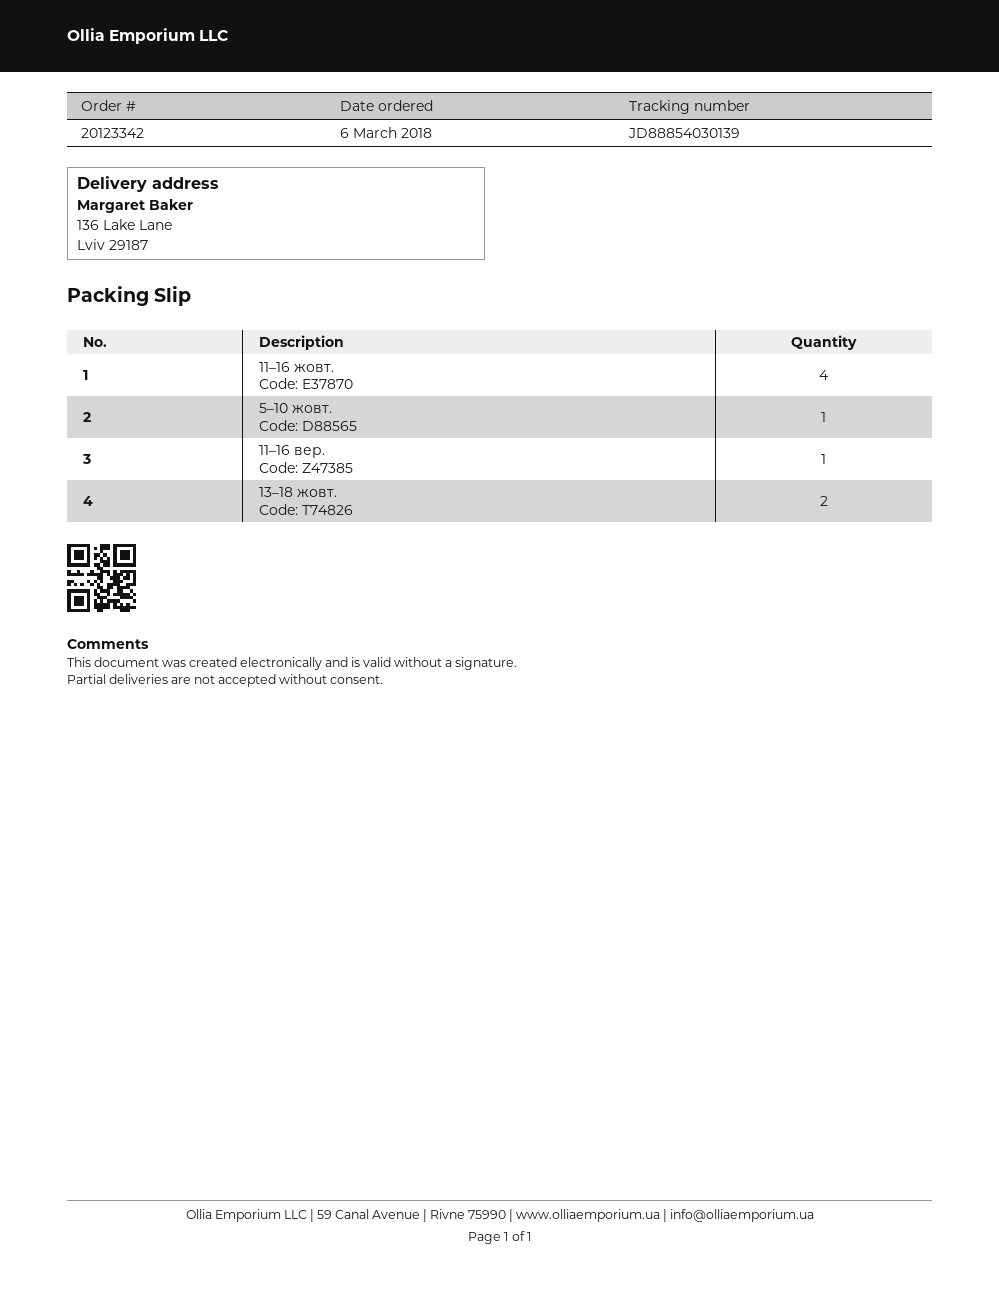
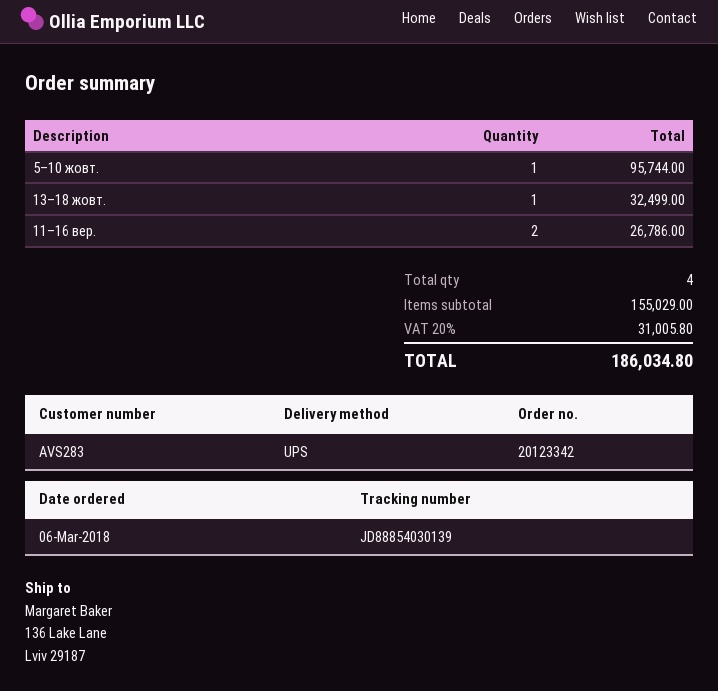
11–16 жовт.: 4 -> none
11–16 вер.: 1 -> 2
13–18 жовт.: 2 -> 1

